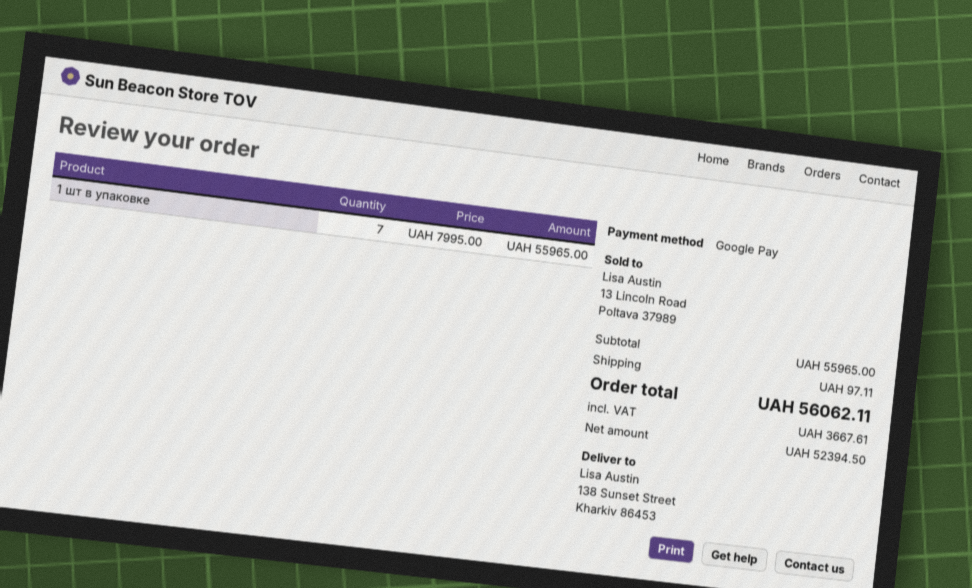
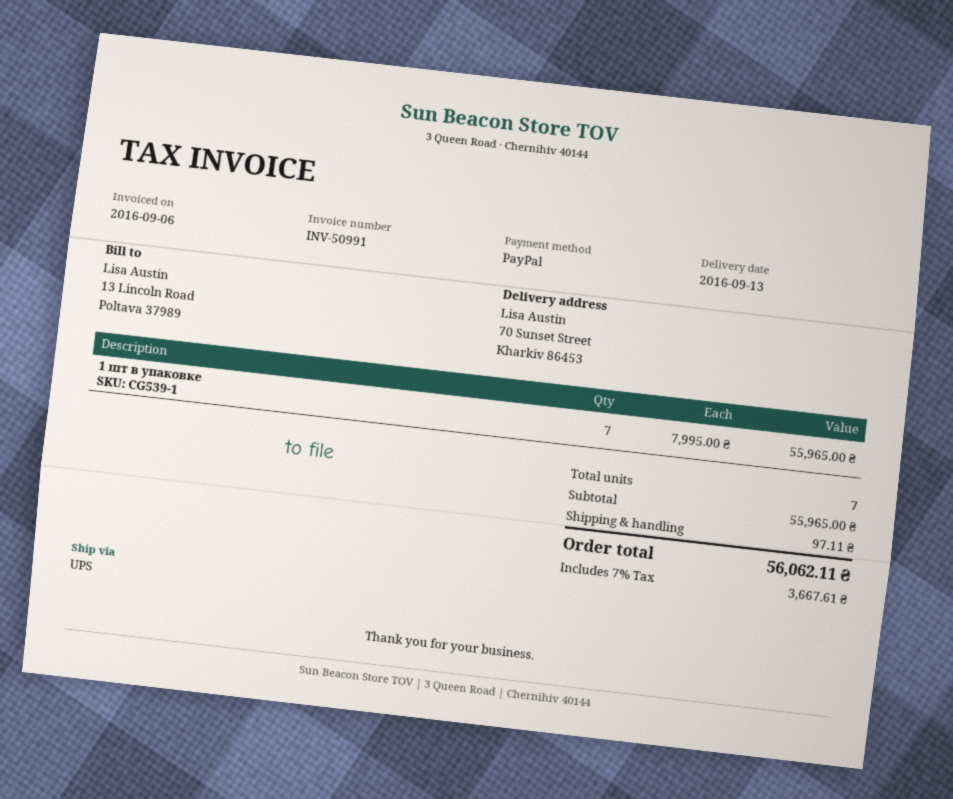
payment method: Google Pay -> PayPal
ship to: 138 Sunset Street, Kharkiv 86453 -> 70 Sunset Street, Kharkiv 86453

